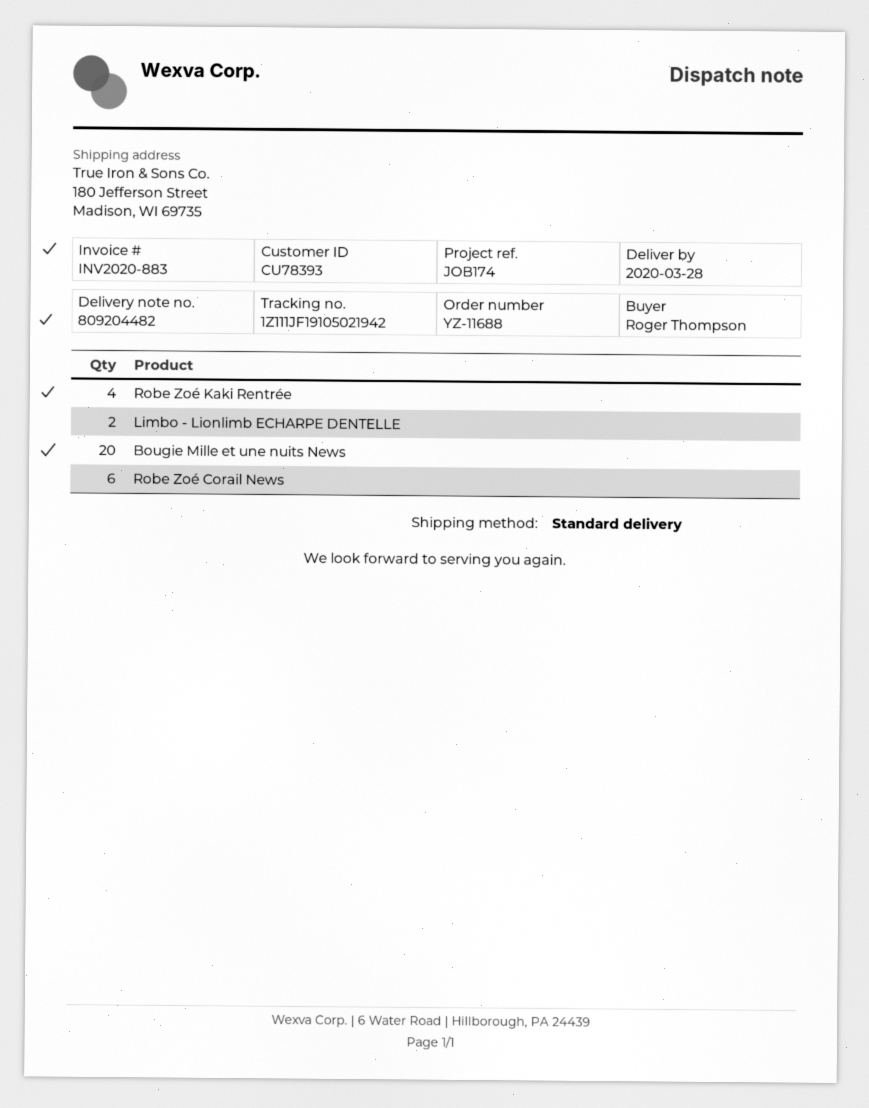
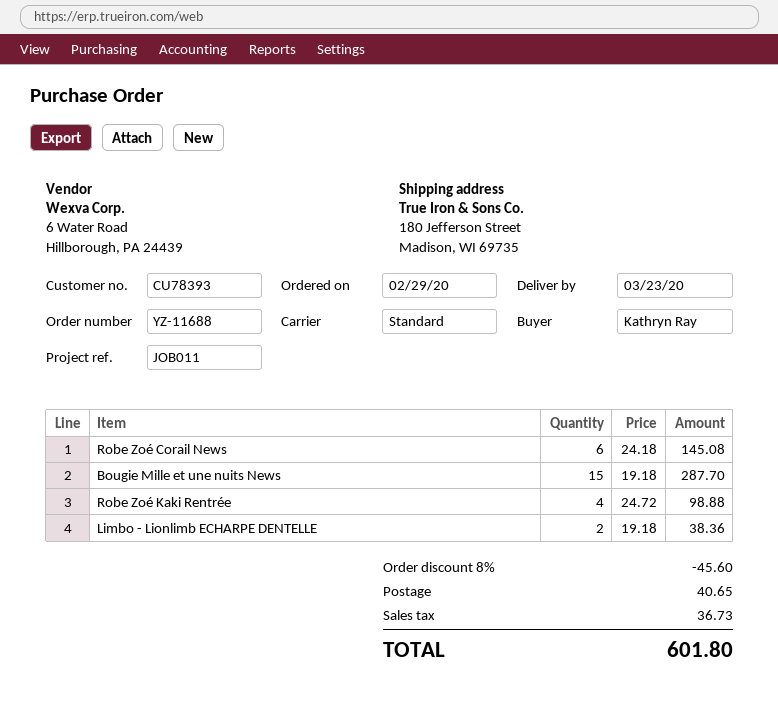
delivery date: 2020-03-28 -> 2020-03-23
reference: JOB174 -> JOB011
ordered by: Roger Thompson -> Kathryn Ray
Bougie Mille et une nuits News: 20 -> 15

